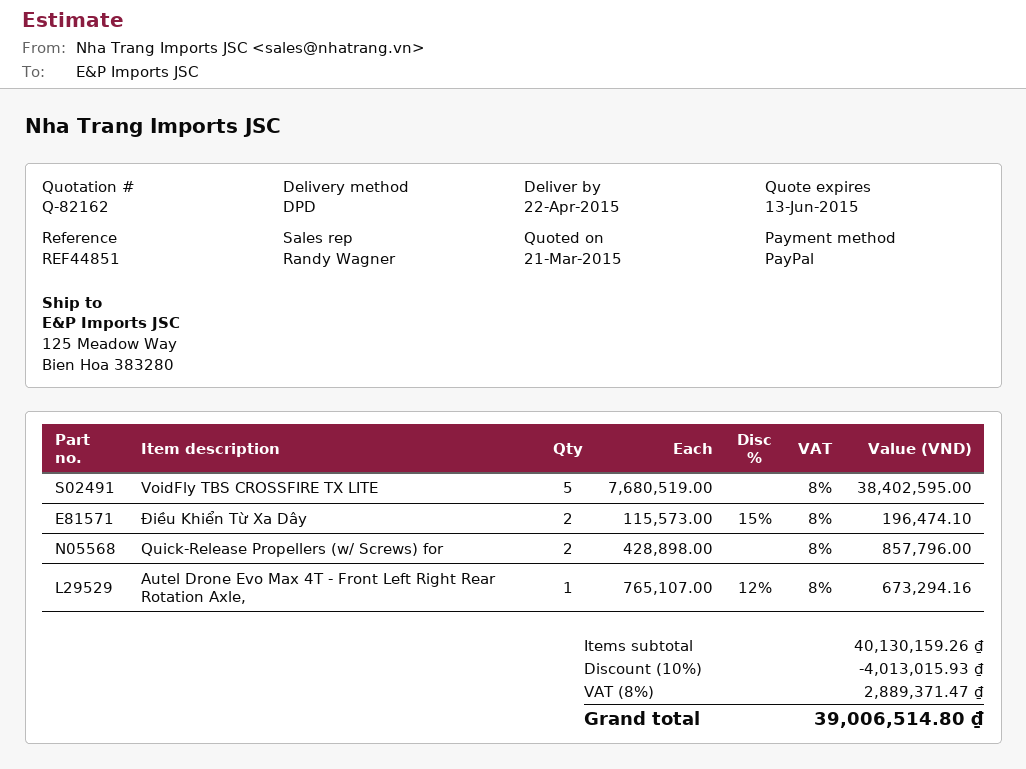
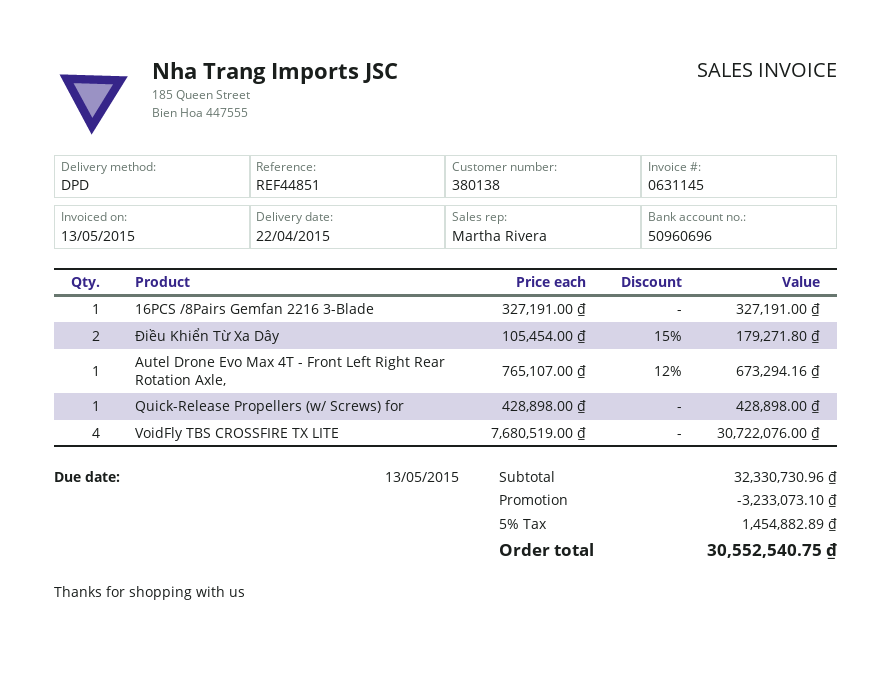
sales rep: Randy Wagner -> Martha Rivera
VoidFly TBS CROSSFIRE TX LITE: 5 x 7680519.00 = 38402595.00 -> 4 x 7680519.00 = 30722076.00
Điều Khiển Từ Xa Dây: 2 x 115573.00 - 15% = 196474.10 -> 2 x 105454.00 - 15% = 179271.80
Quick-Release Propellers (w/ Screws) for: 2 x 428898.00 = 857796.00 -> 1 x 428898.00 = 428898.00
16PCS /8Pairs Gemfan 2216 3-Blade: none -> 1 x 327191.00 = 327191.00
subtotal: 40130159.26 -> 32330730.96
discount: 4013015.93 -> 3233073.10
tax: 8% = 2889371.47 -> 5% = 1454882.89
total: 39006514.80 -> 30552540.75

